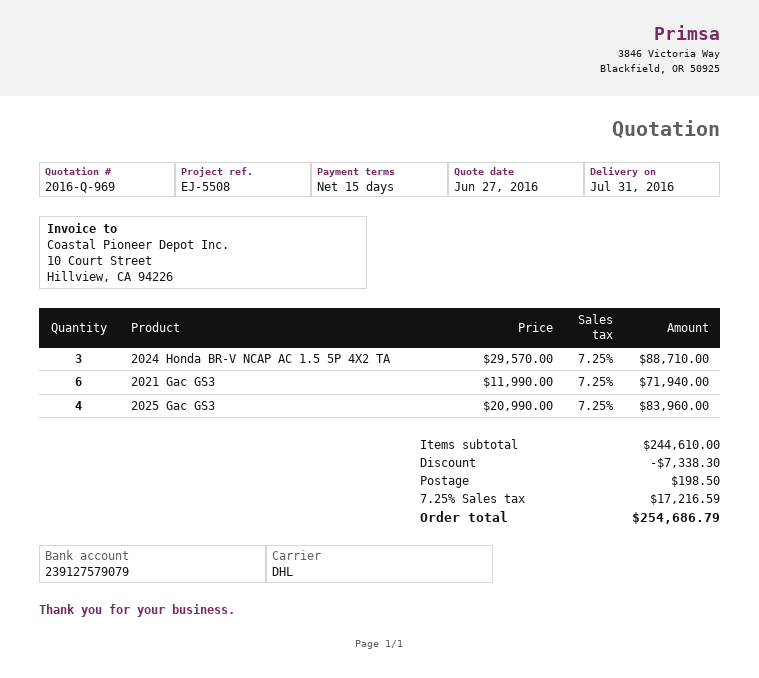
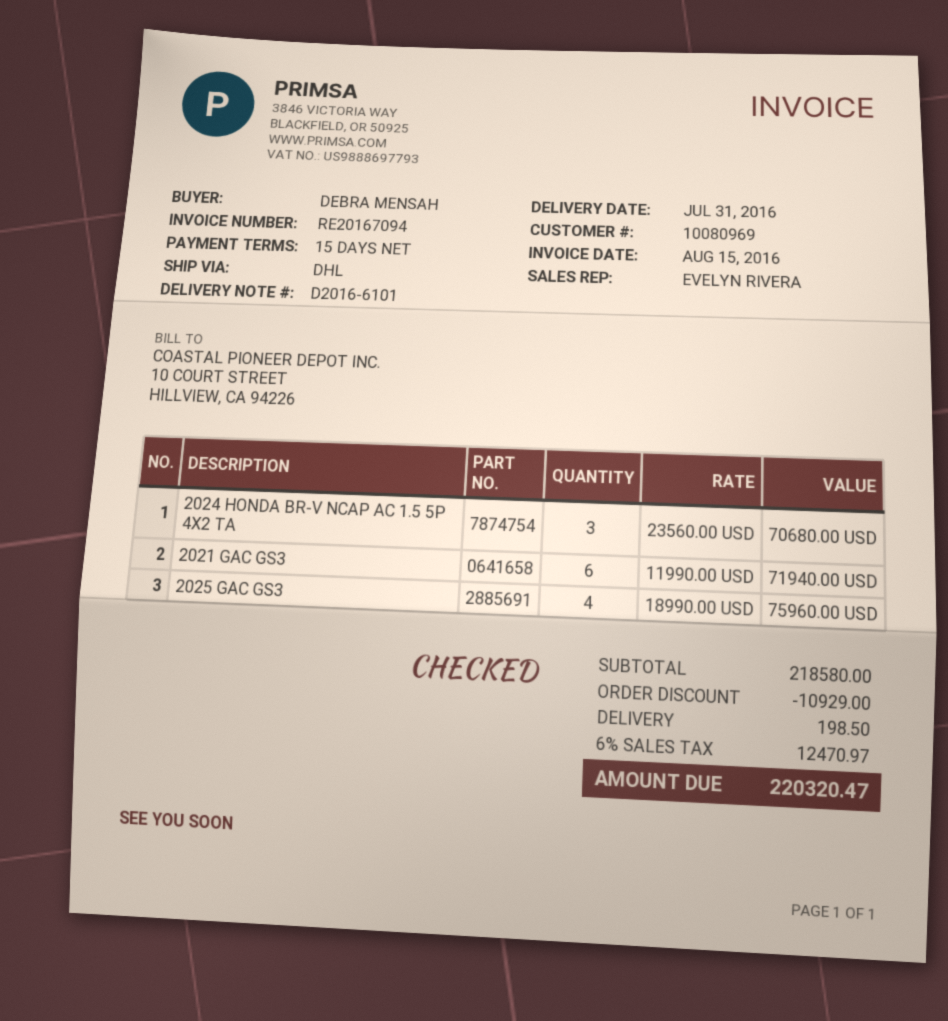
2024 Honda BR-V NCAP AC 1.5 5P 4X2 TA: 3 x 29570.00 = 88710.00 -> 3 x 23560.00 = 70680.00
2025 Gac GS3: 4 x 20990.00 = 83960.00 -> 4 x 18990.00 = 75960.00
subtotal: 244610.00 -> 218580.00
discount: 7338.30 -> 10929.00
tax: 7.25% = 17216.59 -> 6% = 12470.97
total: 254686.79 -> 220320.47

